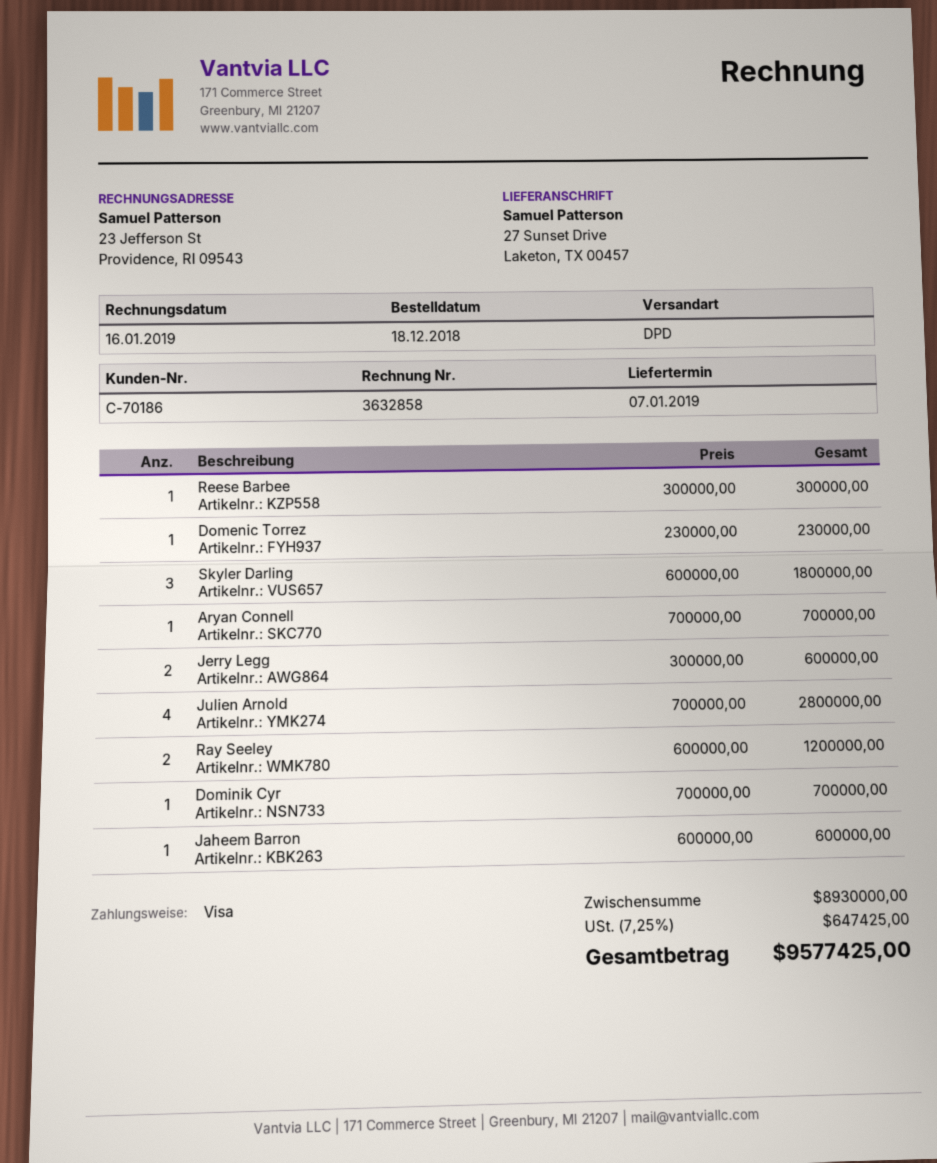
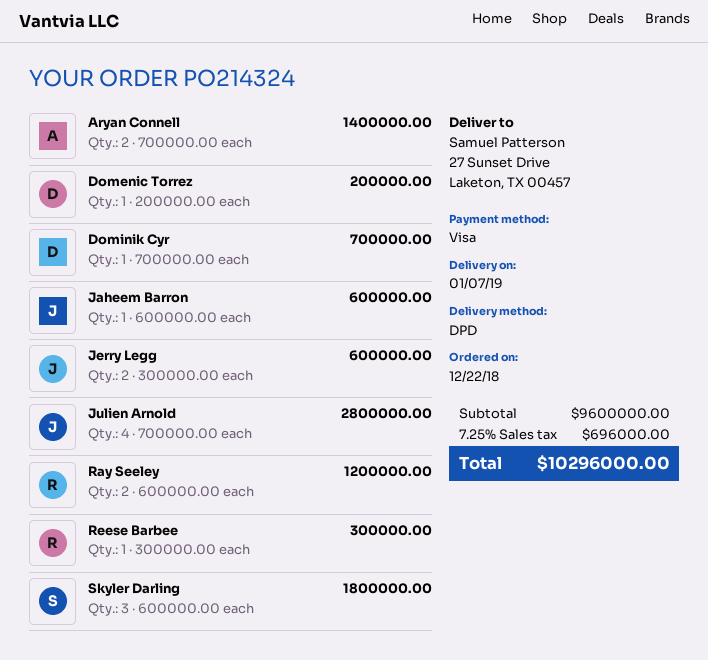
order date: 2018-12-18 -> 2018-12-22
Domenic Torrez: 1 x 230000.00 = 230000.00 -> 1 x 200000.00 = 200000.00
Aryan Connell: 1 x 700000.00 = 700000.00 -> 2 x 700000.00 = 1400000.00
subtotal: 8930000.00 -> 9600000.00
tax: 7.25% = 647425.00 -> 7.25% = 696000.00
total: 9577425.00 -> 10296000.00

